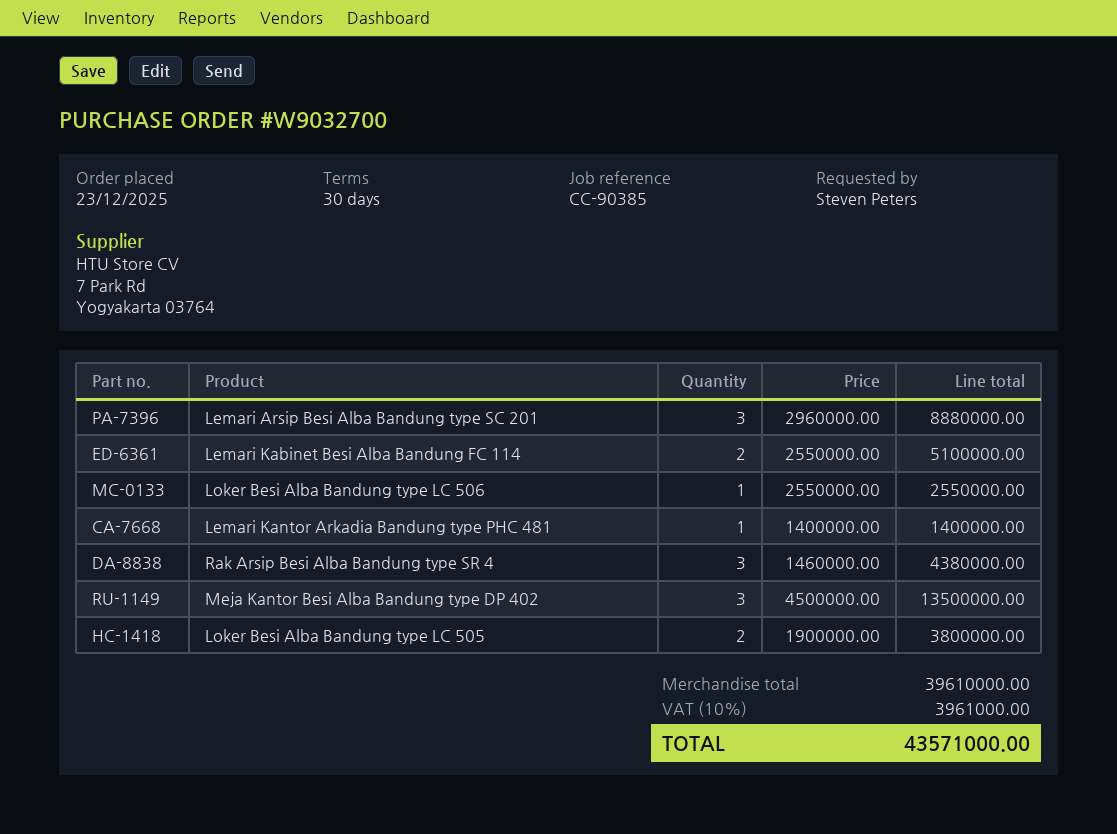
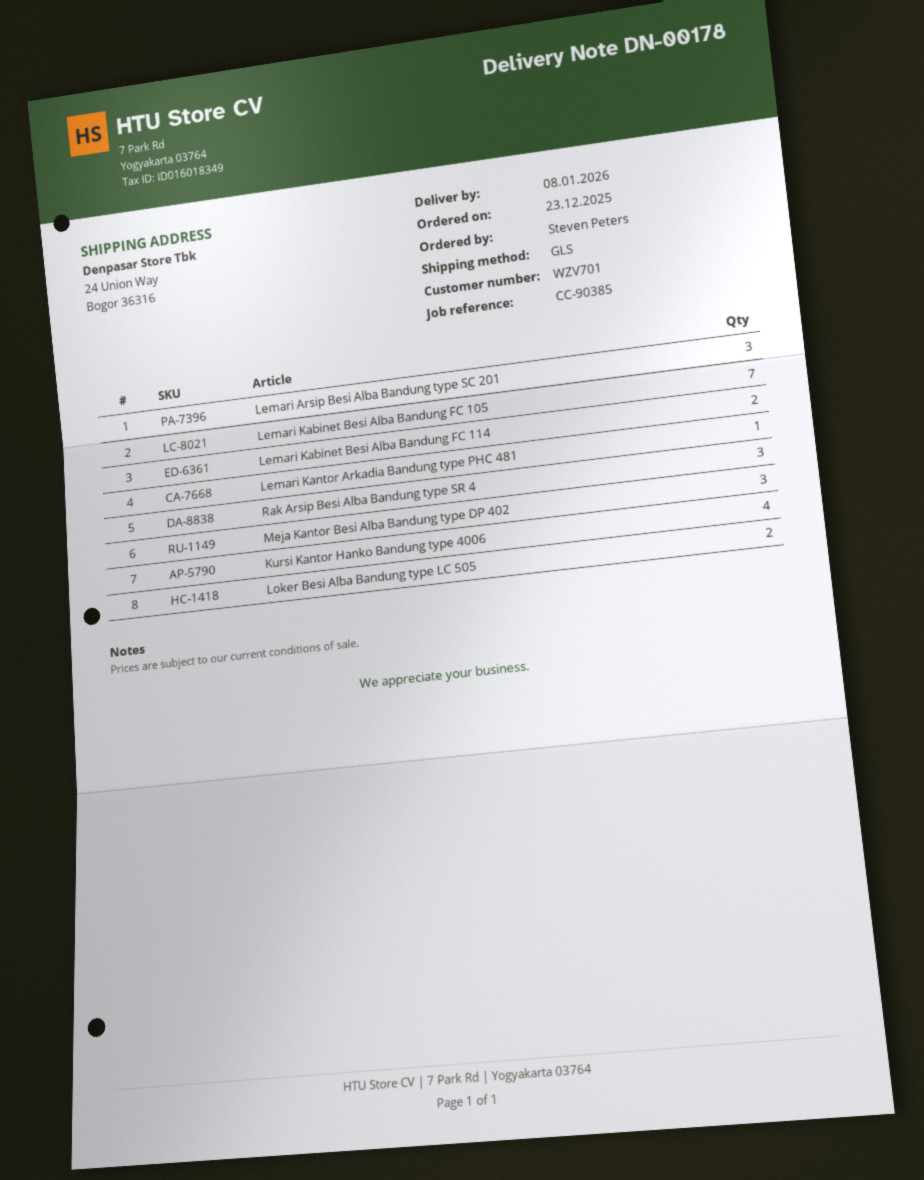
Loker Besi Alba Bandung type LC 506: 1 -> none
Lemari Kabinet Besi Alba Bandung FC 105: none -> 7
Kursi Kantor Hanko Bandung type 4006: none -> 4

